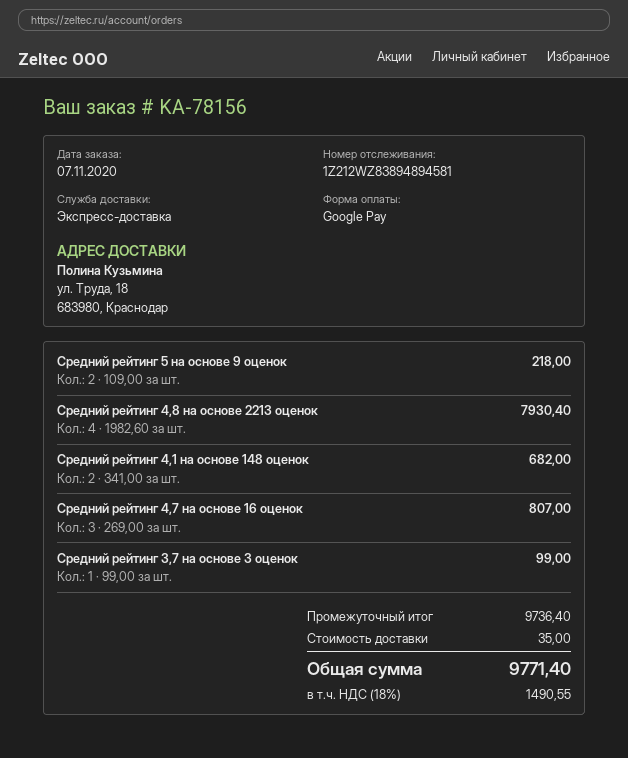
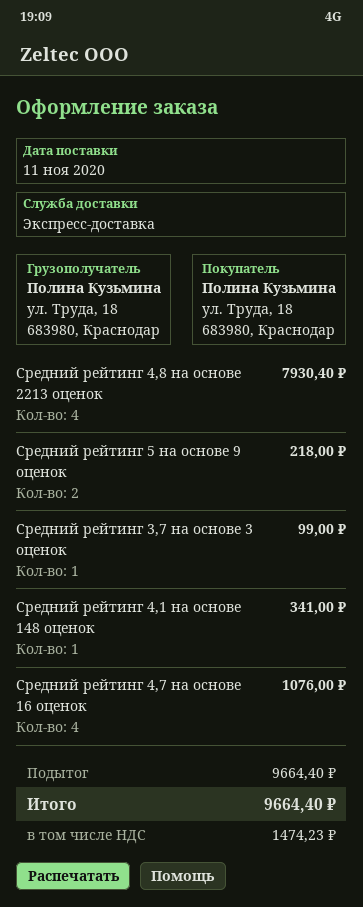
Средний рейтинг 4,1 на основе 148 оценок: 2 for 682.00 -> 1 for 341.00
Средний рейтинг 4,7 на основе 16 оценок: 3 for 807.00 -> 4 for 1076.00
subtotal: 9736.40 -> 9664.40
shipping: 35.00 -> none
tax: 1490.55 -> 1474.23
total: 9771.40 -> 9664.40

